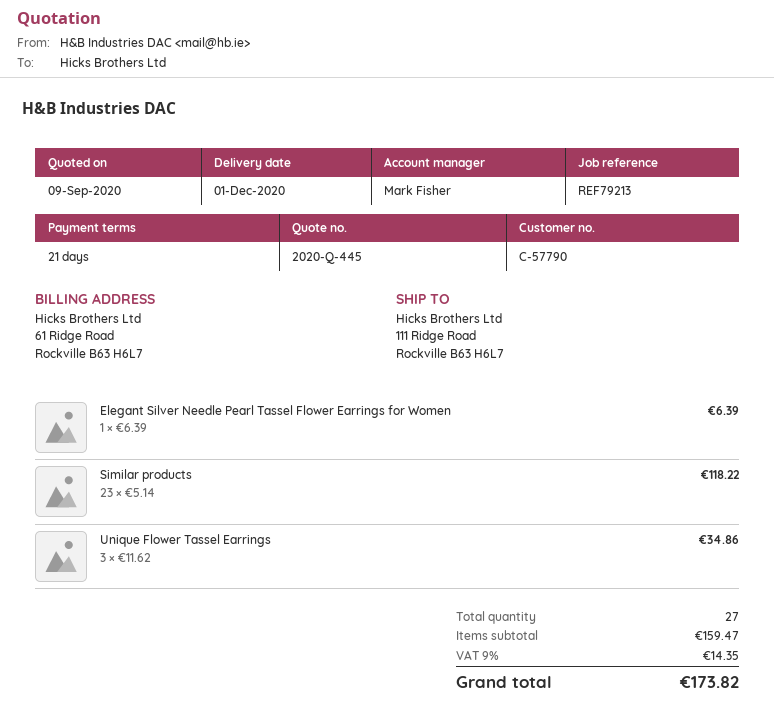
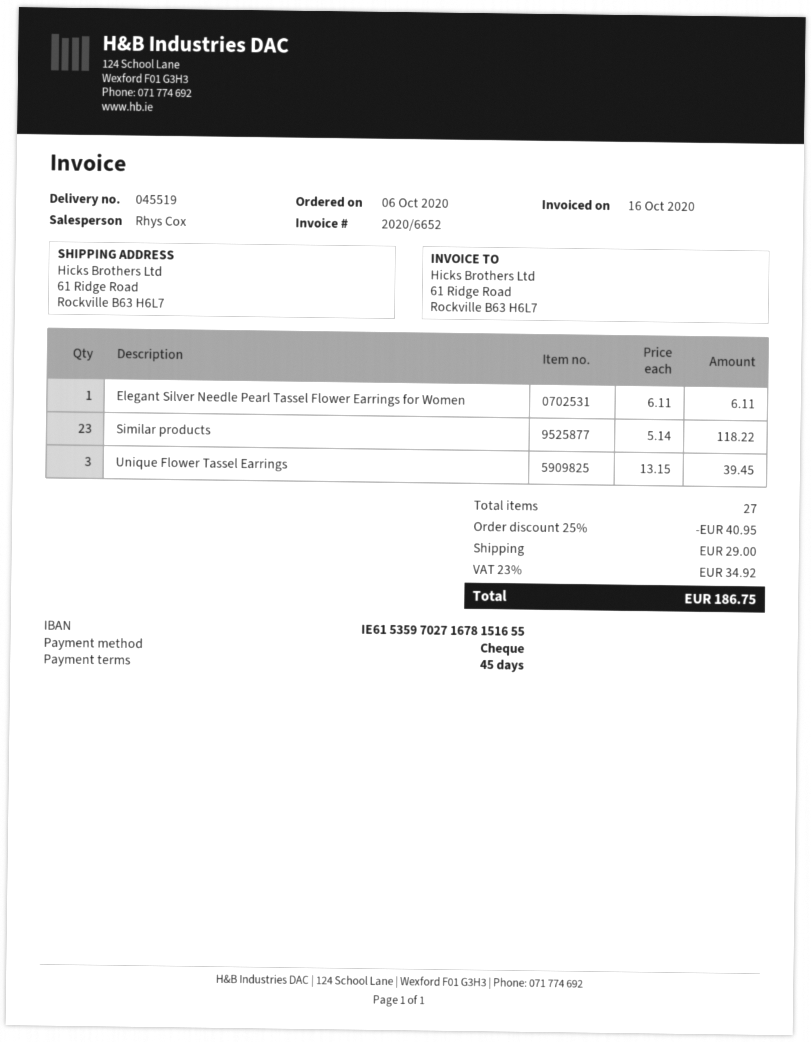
payment terms: 21 days -> 45 days
sales rep: Mark Fisher -> Rhys Cox
ship to: 111 Ridge Road, Rockville B63 H6L7 -> 61 Ridge Road, Rockville B63 H6L7
Elegant Silver Needle Pearl Tassel Flower Earrings for Women: 1 x 6.39 = 6.39 -> 1 x 6.11 = 6.11
Unique Flower Tassel Earrings: 3 x 11.62 = 34.86 -> 3 x 13.15 = 39.45
discount: none -> 25% = 40.95
shipping: none -> 29.00
tax: 9% = 14.35 -> 23% = 34.92
total: 173.82 -> 186.75

